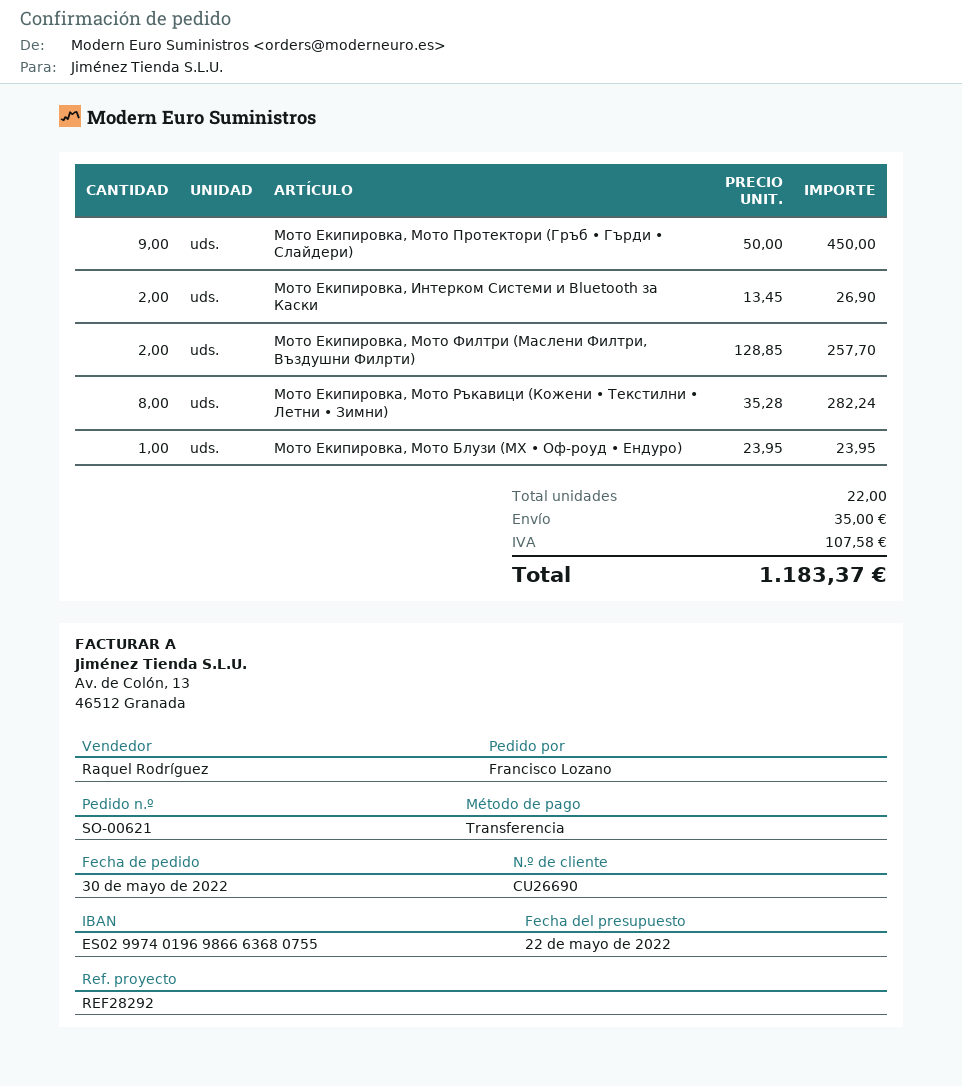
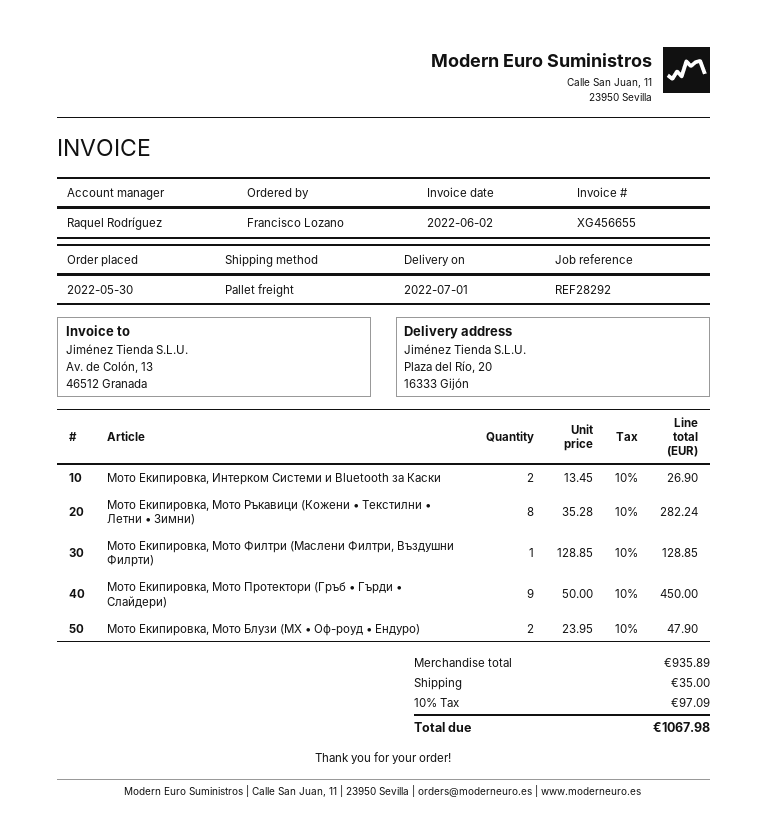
Мото Екипировка, Мото Филтри (Маслени Филтри, Въздушни Филрти): 2 x 128.85 = 257.70 -> 1 x 128.85 = 128.85
Мото Екипировка, Мото Блузи (MX • Оф-роуд • Ендуро): 1 x 23.95 = 23.95 -> 2 x 23.95 = 47.90
tax: 107.58 -> 97.09
total: 1183.37 -> 1067.98

